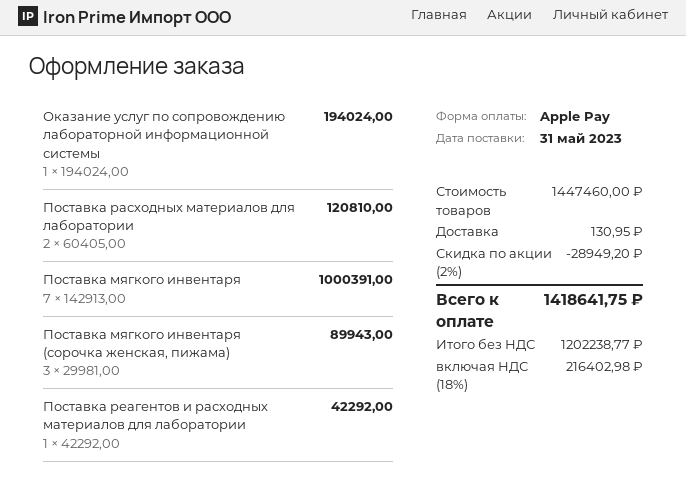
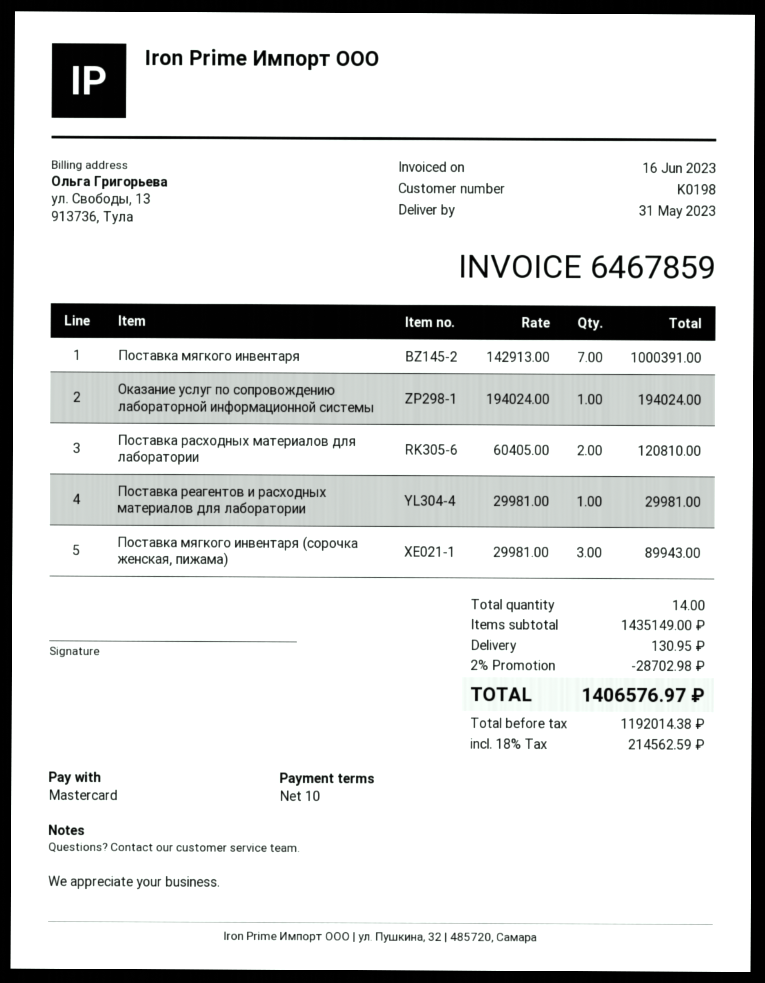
payment method: Apple Pay -> Mastercard
Поставка реагентов и расходных материалов для лаборатории: 1 x 42292.00 = 42292.00 -> 1 x 29981.00 = 29981.00
subtotal: 1447460.00 -> 1435149.00
discount: 2% = 28949.20 -> 2% = 28702.98
net: 1202238.77 -> 1192014.38
tax: 18% = 216402.98 -> 18% = 214562.59
total: 1418641.75 -> 1406576.97

